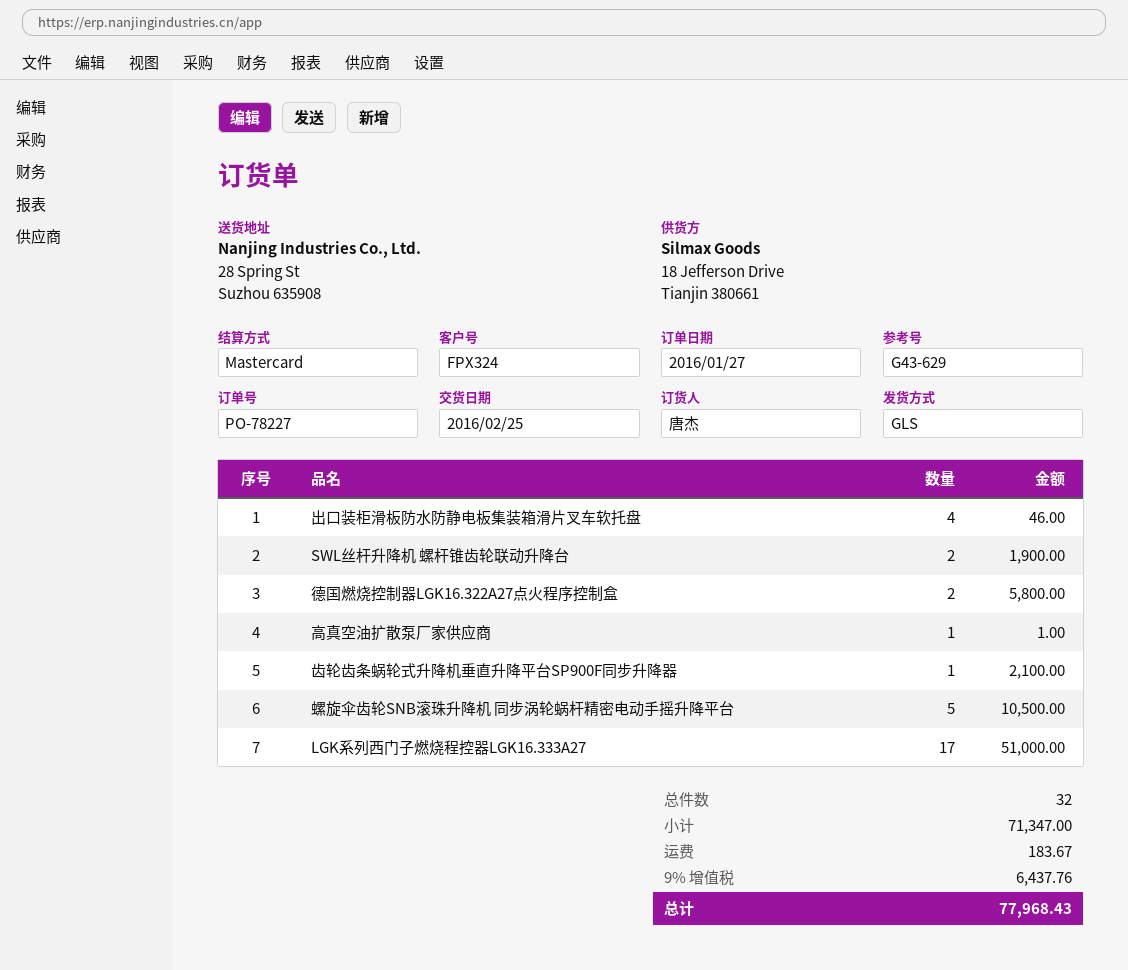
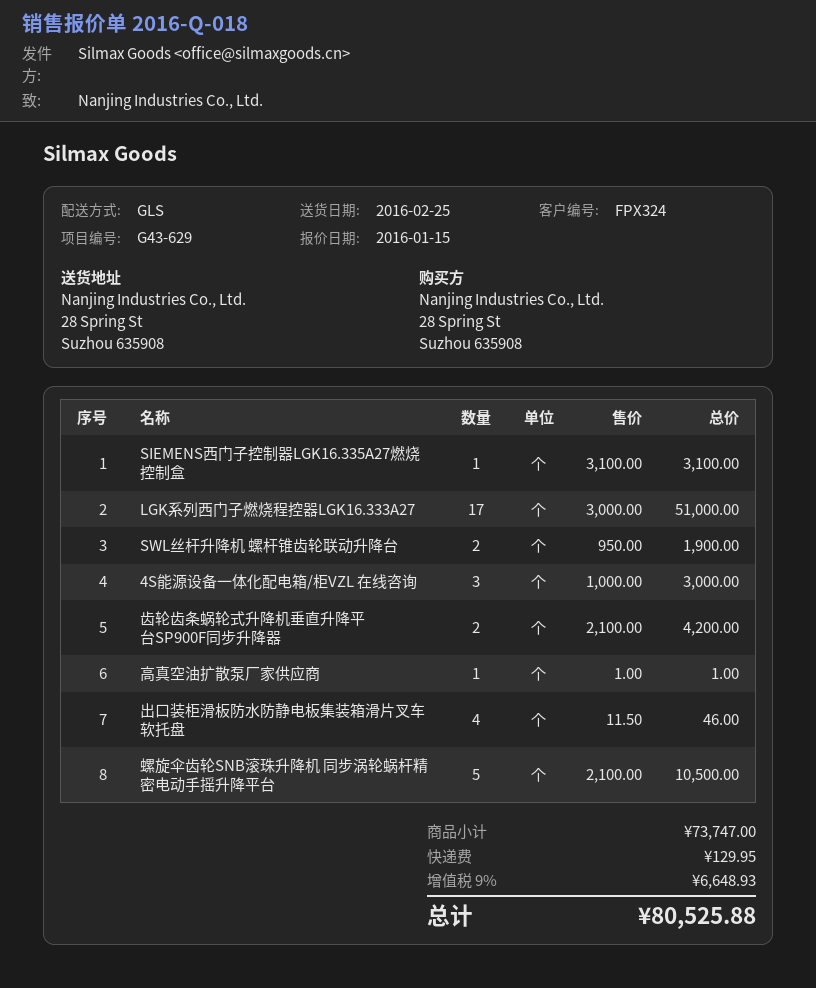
德国燃烧控制器LGK16.322A27点火程序控制盒: 2 for 5800.00 -> none
齿轮齿条蜗轮式升降机垂直升降平台SP900F同步升降器: 1 for 2100.00 -> 2 for 4200.00
SIEMENS西门子控制器LGK16.335A27燃烧控制盒: none -> 1 for 3100.00
4S能源设备一体化配电箱/柜VZL 在线咨询: none -> 3 for 3000.00
subtotal: 71347.00 -> 73747.00
shipping: 183.67 -> 129.95
tax: 9% = 6437.76 -> 9% = 6648.93
total: 77968.43 -> 80525.88

